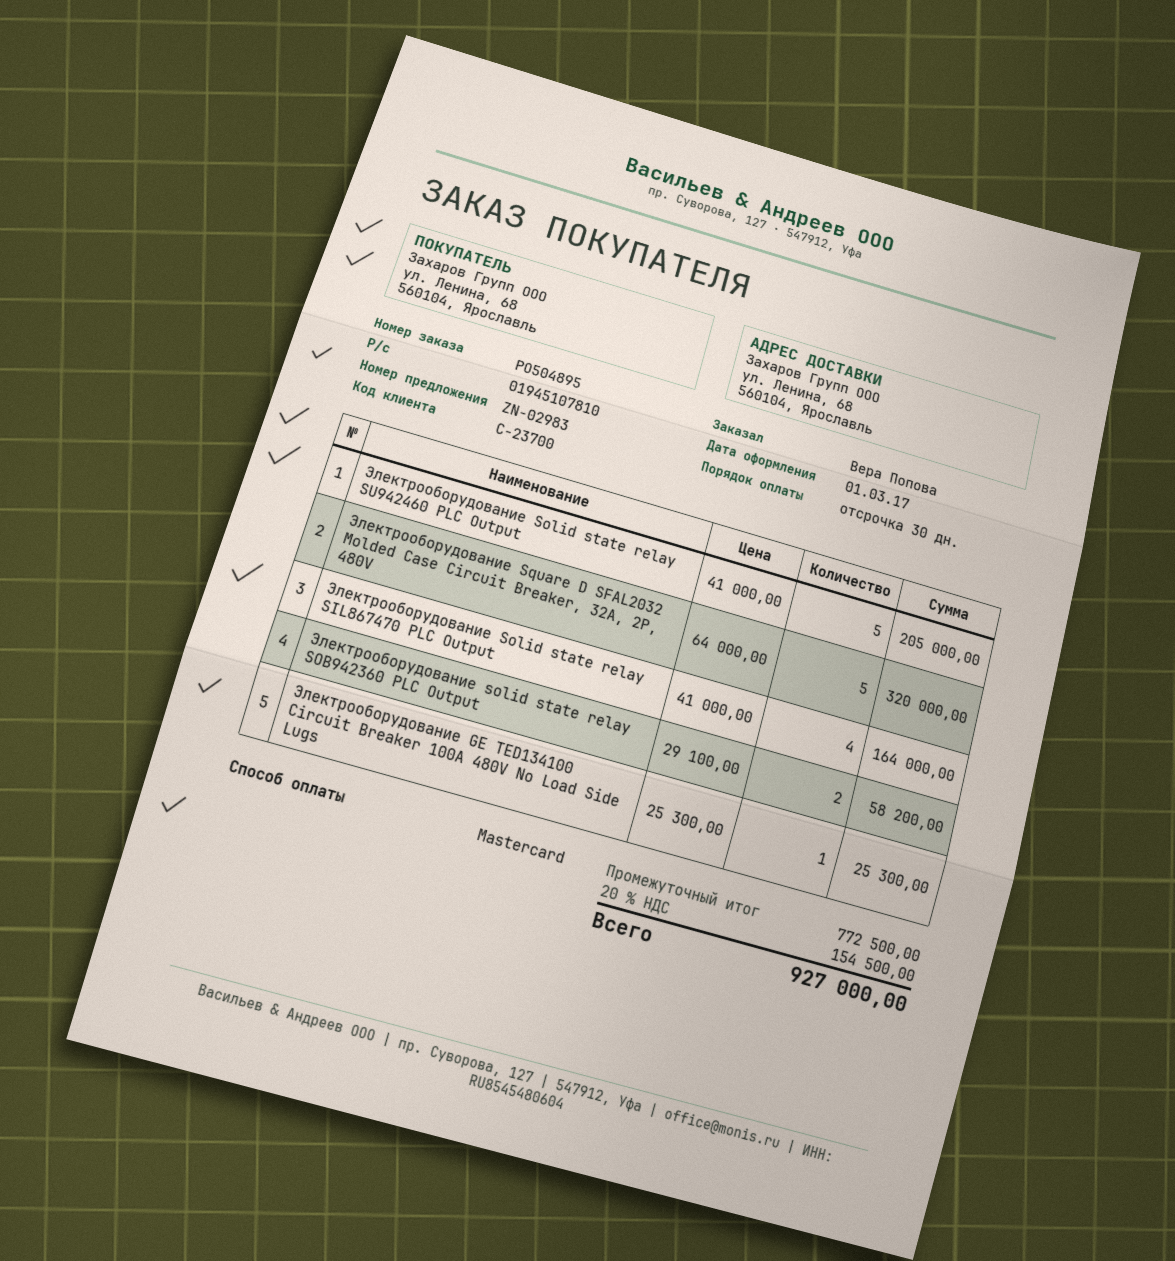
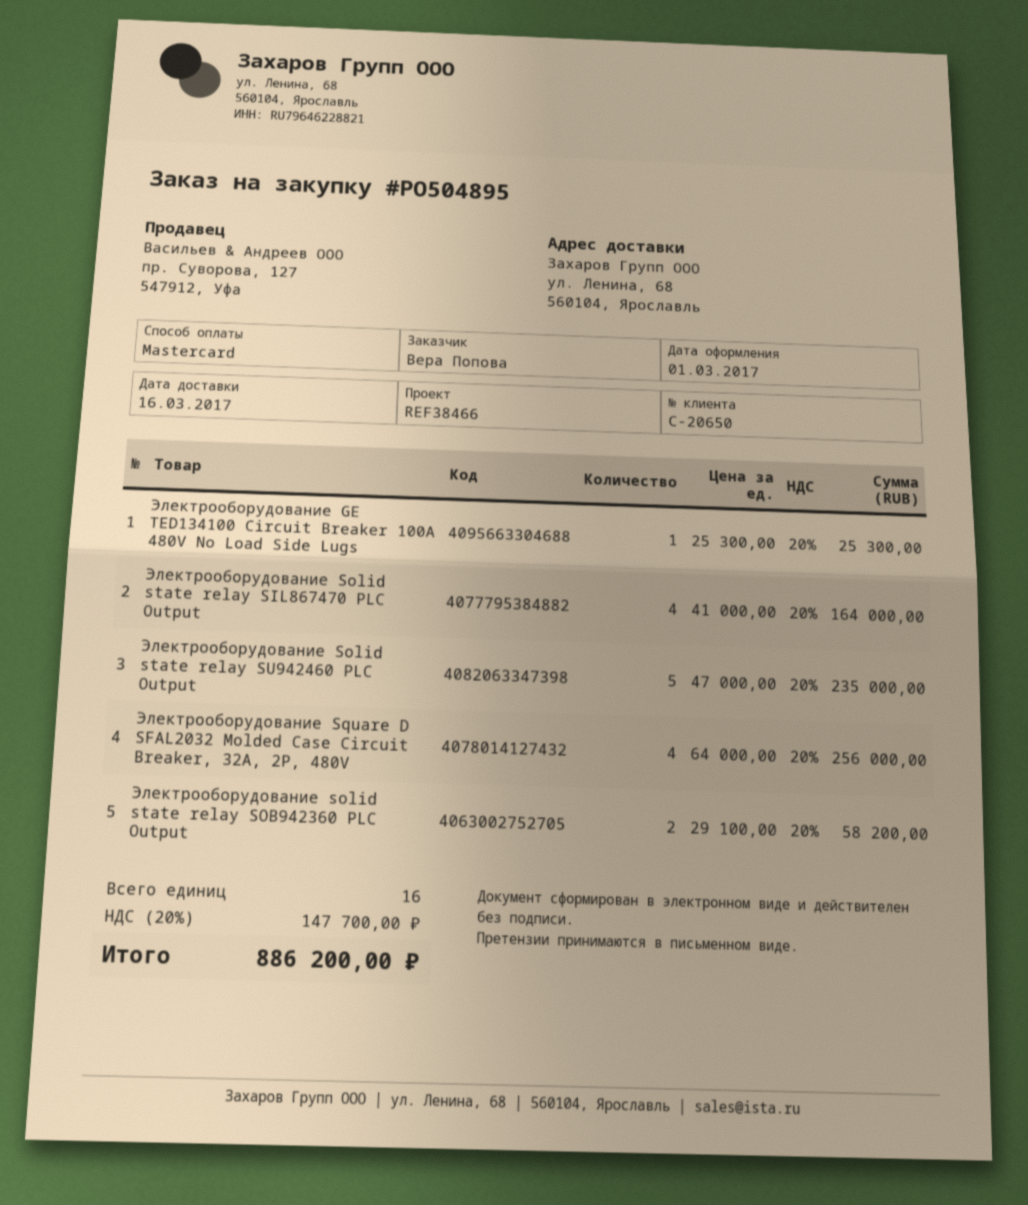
customer number: C-23700 -> C-20650
Электрооборудование Solid state relay SU942460 PLC Output: 5 x 41000.00 = 205000.00 -> 5 x 47000.00 = 235000.00
Электрооборудование Square D SFAL2032 Molded Case Circuit Breaker, 32A, 2P, 480V: 5 x 64000.00 = 320000.00 -> 4 x 64000.00 = 256000.00
tax: 20% = 154500.00 -> 20% = 147700.00
total: 927000.00 -> 886200.00

